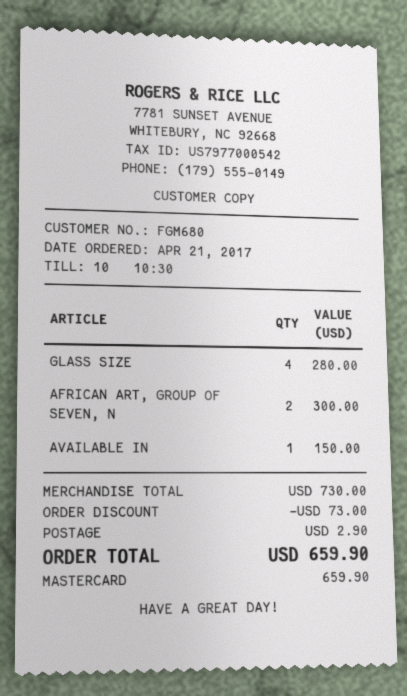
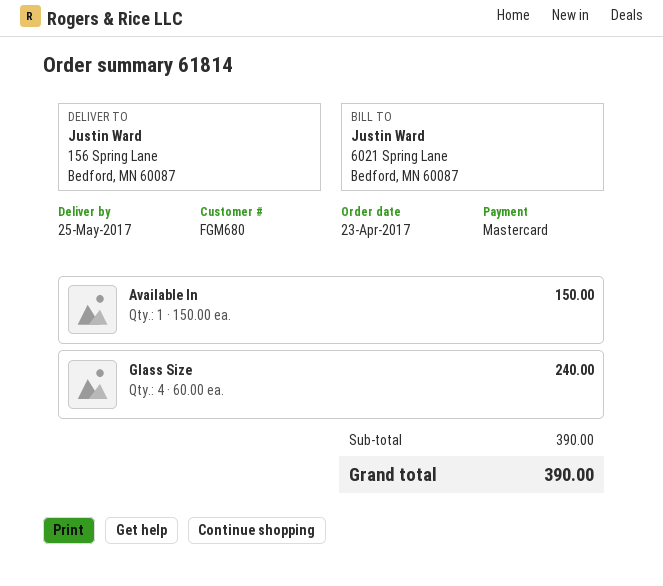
order date: 2017-04-21 -> 2017-04-23
GLASS SIZE: 4 for 280.00 -> 4 for 240.00
AFRICAN ART, GROUP OF SEVEN, N: 2 for 300.00 -> none
subtotal: 730.00 -> 390.00
discount: 73.00 -> none
shipping: 2.90 -> none
total: 659.90 -> 390.00

